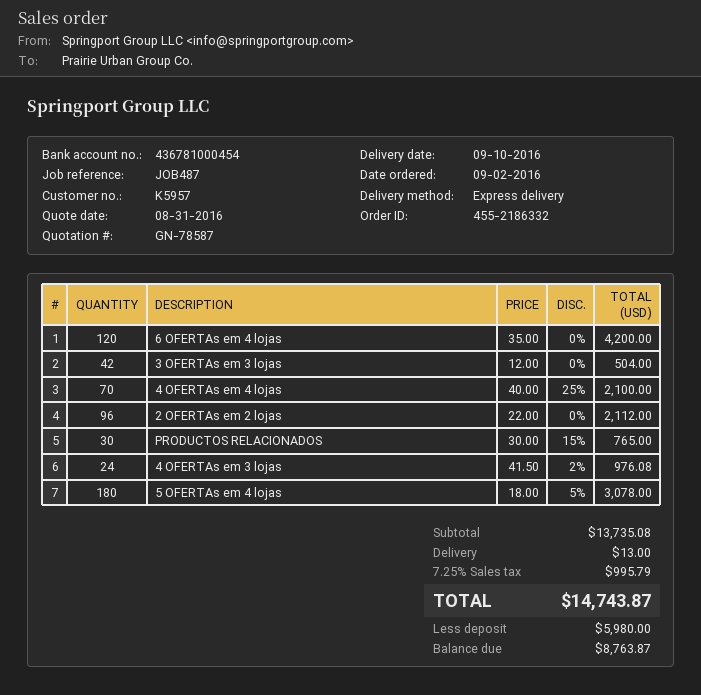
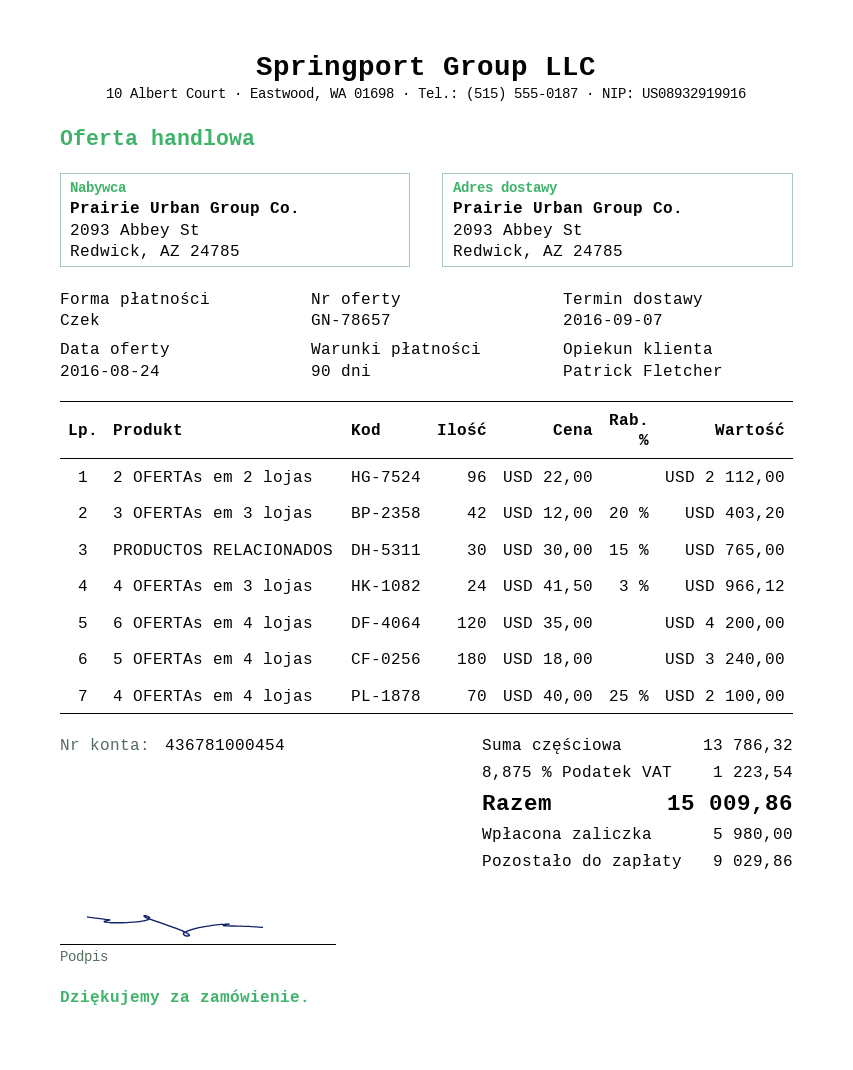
quote number: GN-78587 -> GN-78657
quote date: 2016-08-31 -> 2016-08-24
delivery date: 2016-09-10 -> 2016-09-07
3 OFERTAs em 3 lojas: 42 x 12.00 = 504.00 -> 42 x 12.00 - 20% = 403.20
4 OFERTAs em 3 lojas: 24 x 41.50 - 2% = 976.08 -> 24 x 41.50 - 3% = 966.12
5 OFERTAs em 4 lojas: 180 x 18.00 - 5% = 3078.00 -> 180 x 18.00 = 3240.00
subtotal: 13735.08 -> 13786.32
shipping: 13.00 -> none
tax: 7.25% = 995.79 -> 8.875% = 1223.54
total: 14743.87 -> 15009.86
balance: 8763.87 -> 9029.86

